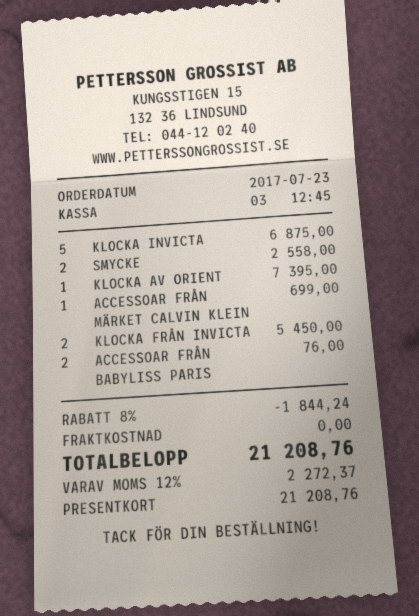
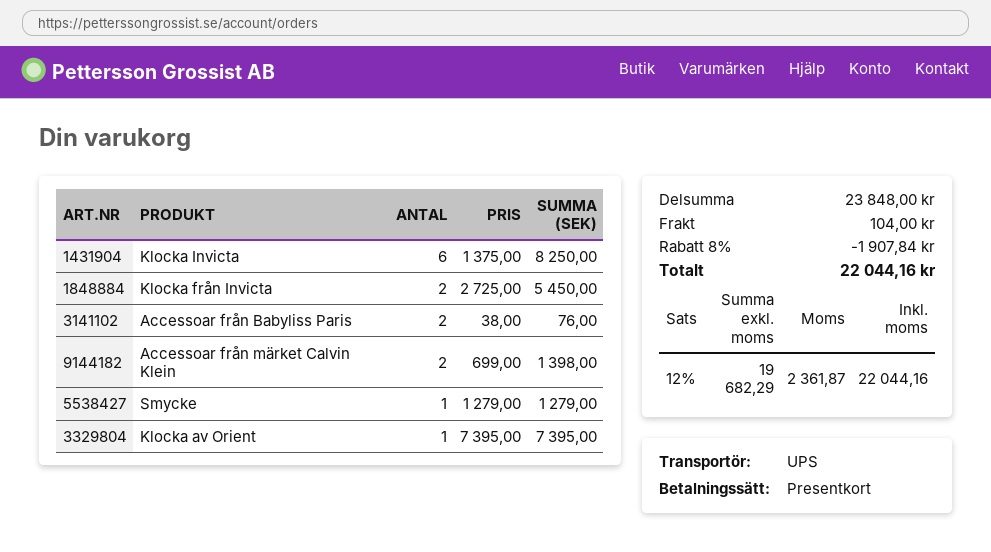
KLOCKA INVICTA: 5 for 6875.00 -> 6 for 8250.00
SMYCKE: 2 for 2558.00 -> 1 for 1279.00
ACCESSOAR FRÅN MÄRKET CALVIN KLEIN: 1 for 699.00 -> 2 for 1398.00
discount: 8% = 1844.24 -> 8% = 1907.84
shipping: 0.00 -> 104.00
tax: 12% = 2272.37 -> 12% = 2361.87
total: 21208.76 -> 22044.16

